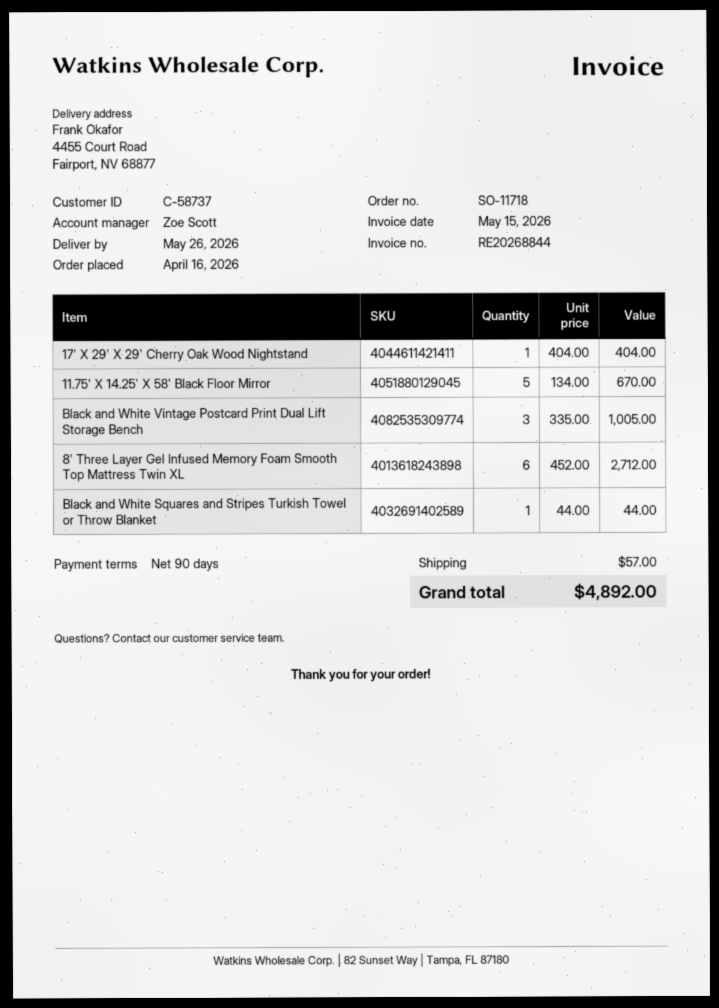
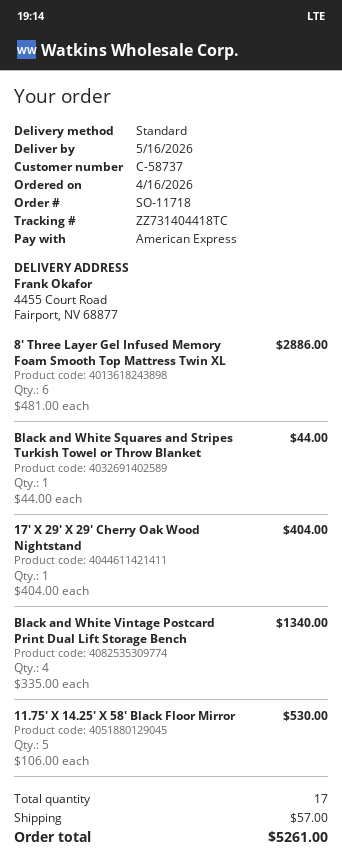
delivery date: 2026-05-26 -> 2026-05-16
11.75' X 14.25' X 58' Black Floor Mirror: 5 x 134.00 = 670.00 -> 5 x 106.00 = 530.00
Black and White Vintage Postcard Print Dual Lift Storage Bench: 3 x 335.00 = 1005.00 -> 4 x 335.00 = 1340.00
8' Three Layer Gel Infused Memory Foam Smooth Top Mattress Twin XL: 6 x 452.00 = 2712.00 -> 6 x 481.00 = 2886.00
total: 4892.00 -> 5261.00

